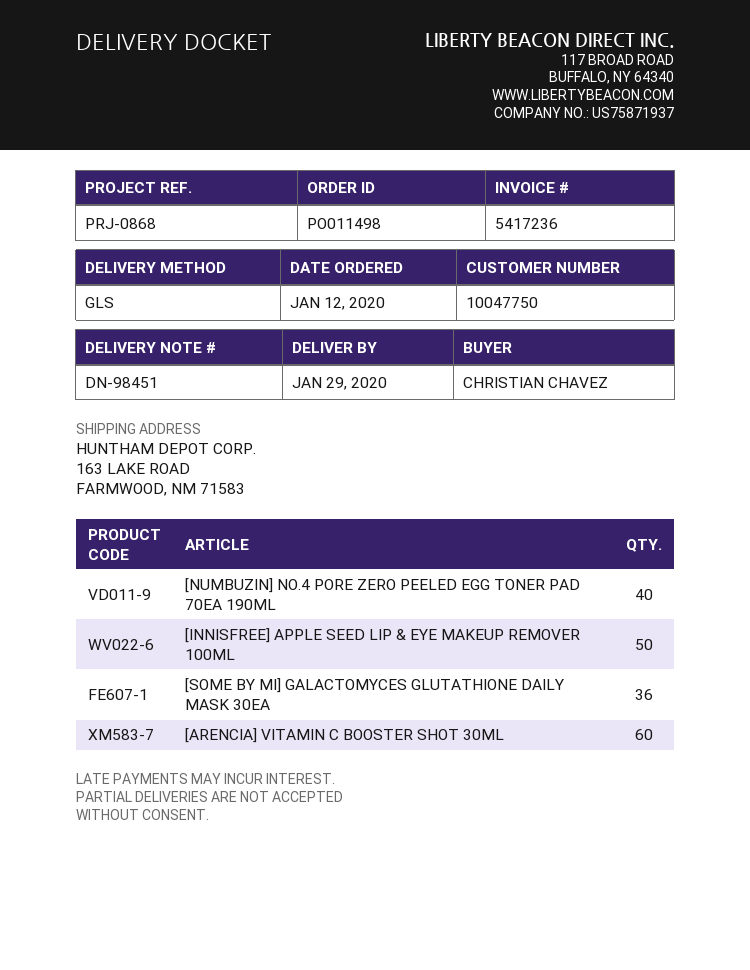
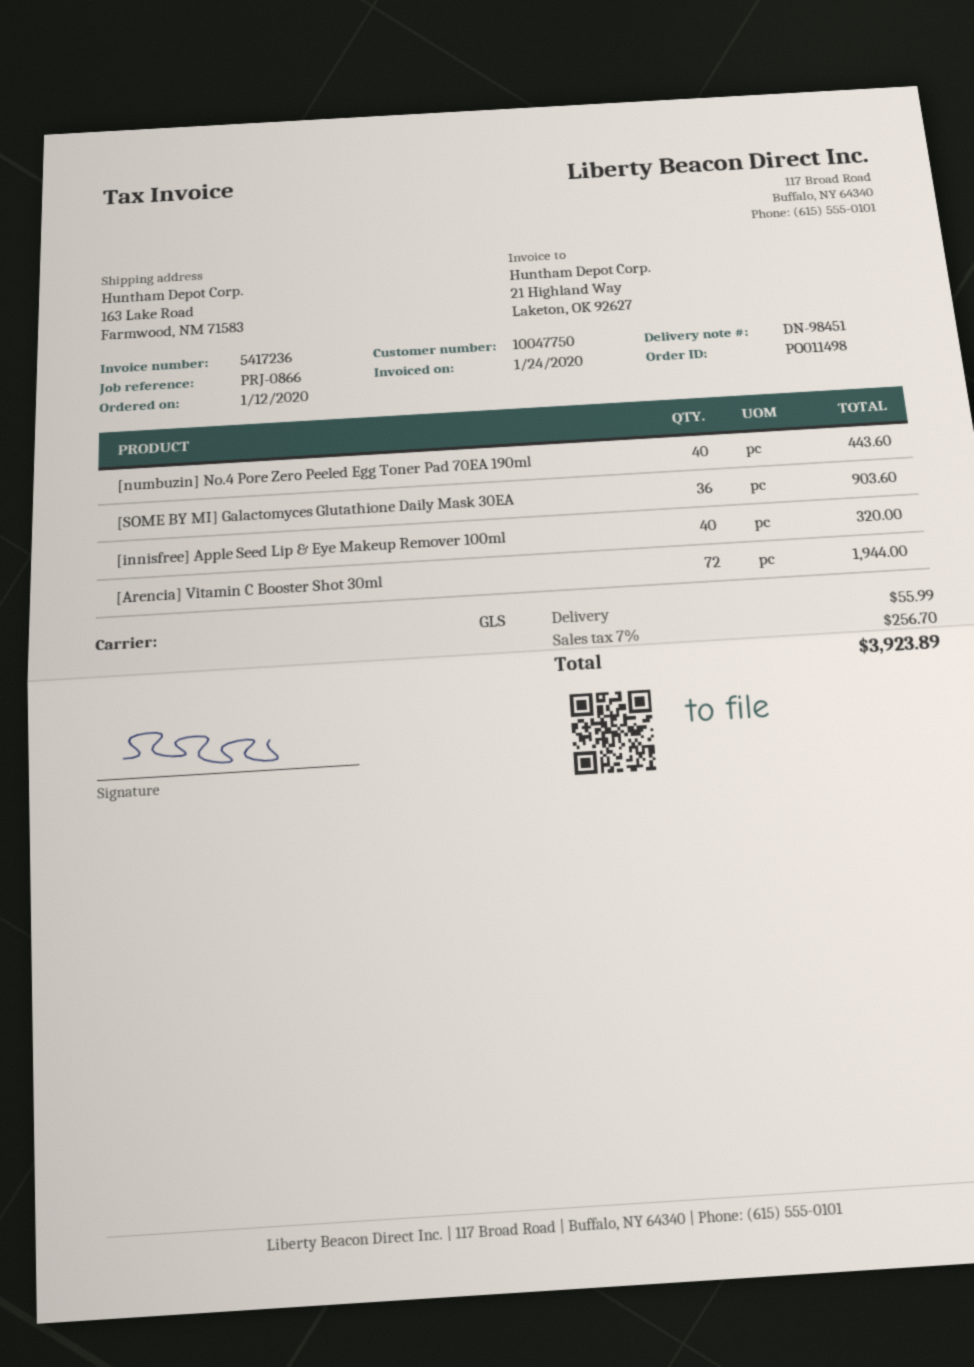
reference: PRJ-0868 -> PRJ-0866
[INNISFREE] APPLE SEED LIP & EYE MAKEUP REMOVER 100ML: 50 -> 40
[ARENCIA] VITAMIN C BOOSTER SHOT 30ML: 60 -> 72

